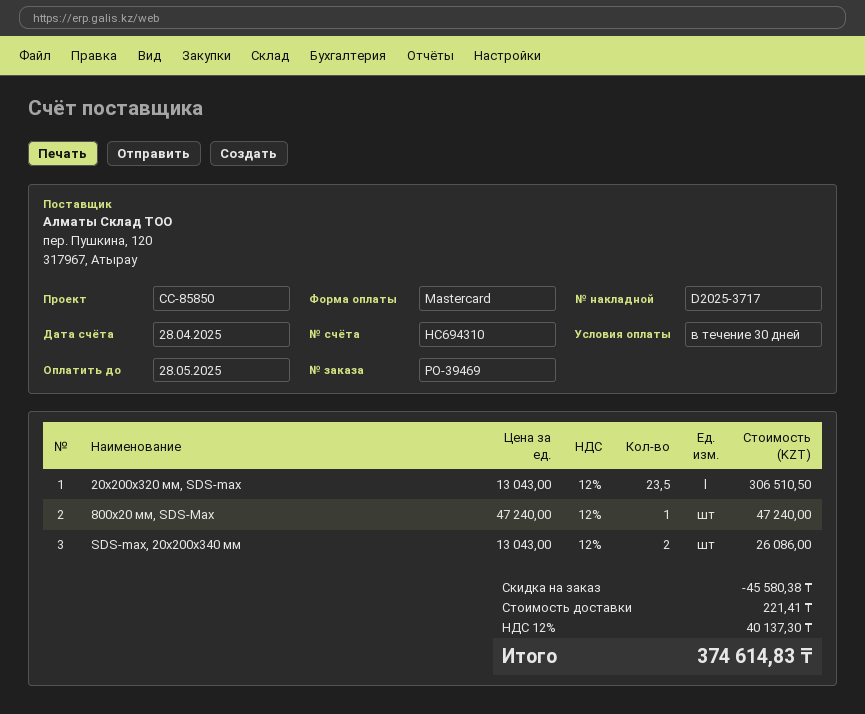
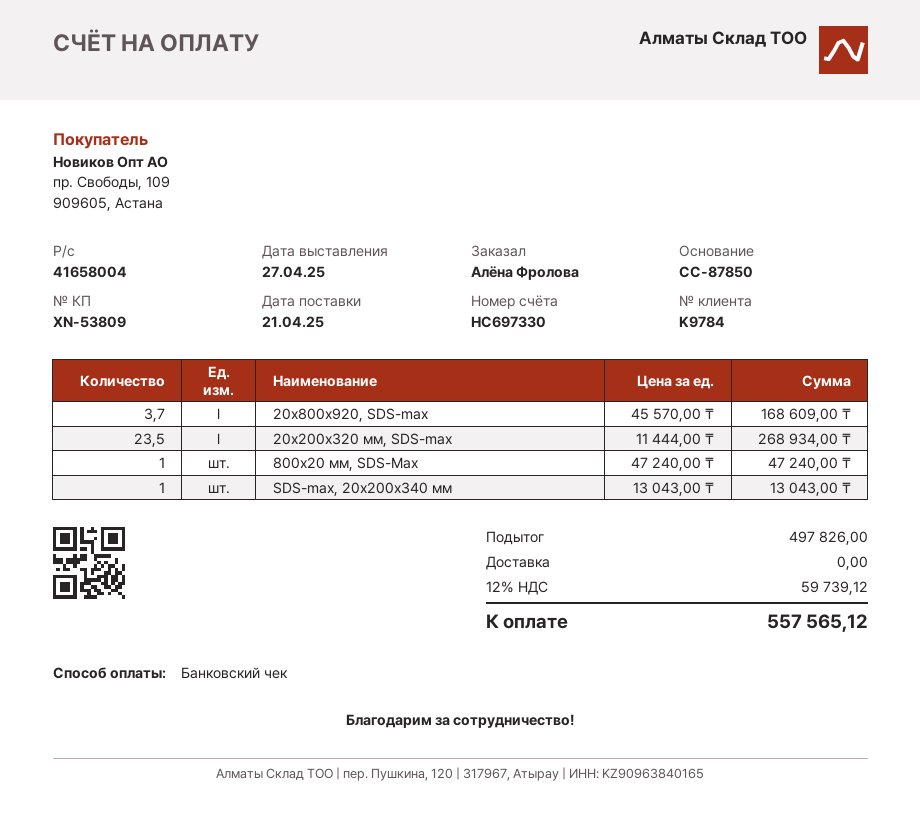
invoice number: HC694310 -> HC697330
invoice date: 2025-04-28 -> 2025-04-27
reference: CC-85850 -> CC-87850
payment method: Mastercard -> cheque
20x200x320 мм, SDS-max: 23.5 x 13043.00 = 306510.50 -> 23.5 x 11444.00 = 268934.00
SDS-max, 20x200x340 мм: 2 x 13043.00 = 26086.00 -> 1 x 13043.00 = 13043.00
20x800x920, SDS-max: none -> 3.7 x 45570.00 = 168609.00
discount: 45580.38 -> none
shipping: 221.41 -> 0.00
tax: 12% = 40137.30 -> 12% = 59739.12
total: 374614.83 -> 557565.12

